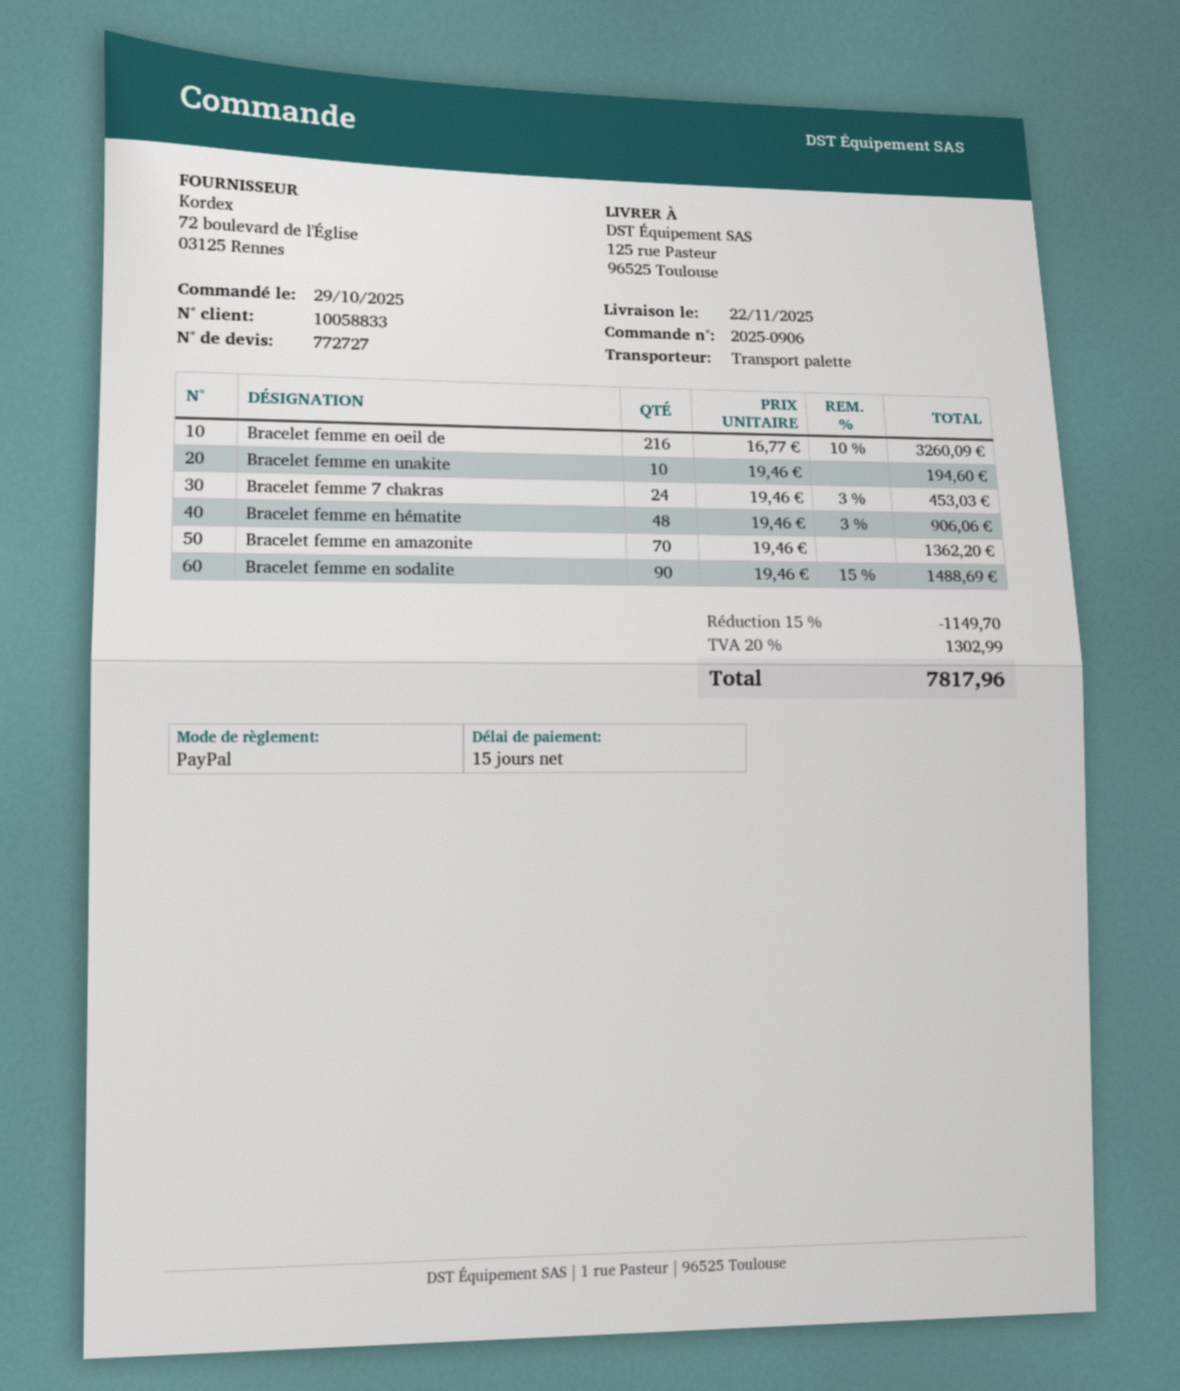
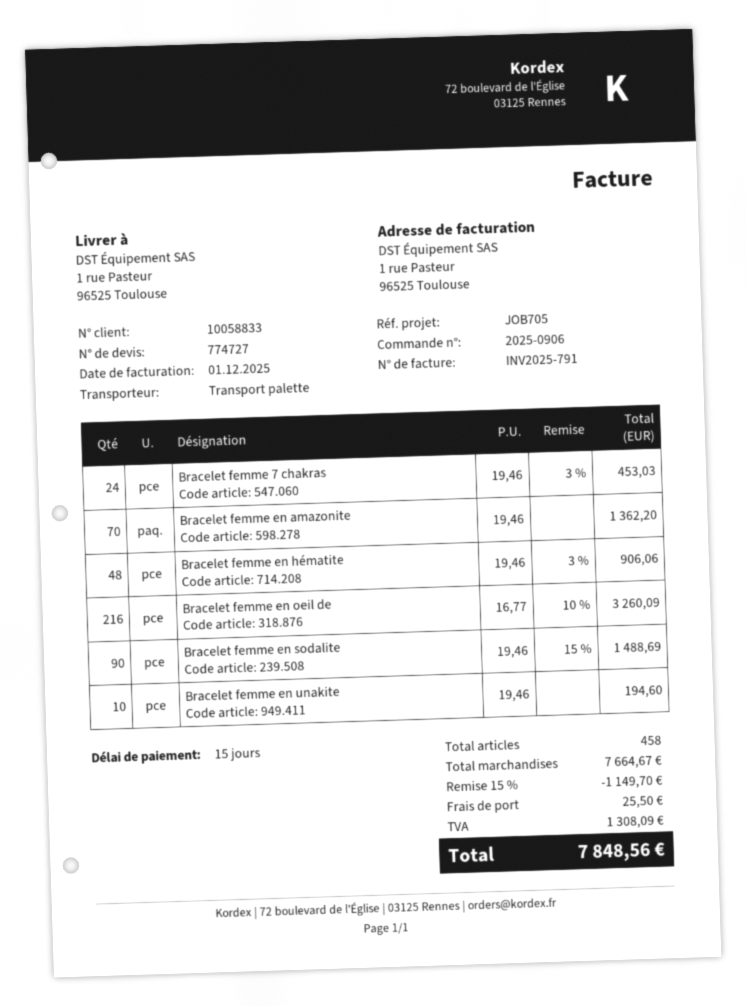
quote number: 772727 -> 774727
ship to: 125 rue Pasteur, 96525 Toulouse -> 1 rue Pasteur, 96525 Toulouse
shipping: none -> 25.50
tax: 1302.99 -> 1308.09
total: 7817.96 -> 7848.56

